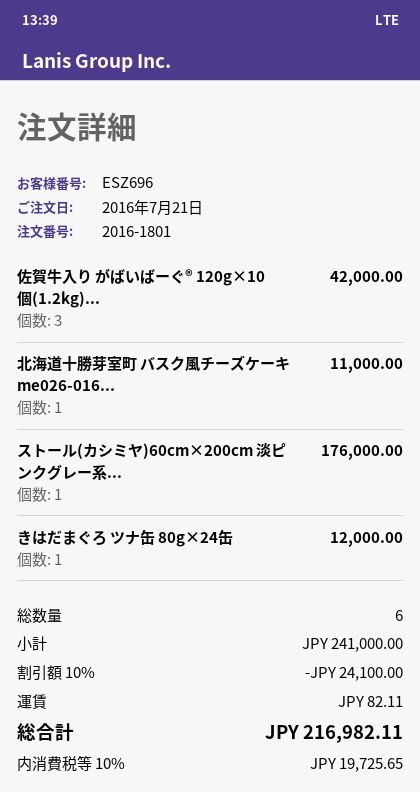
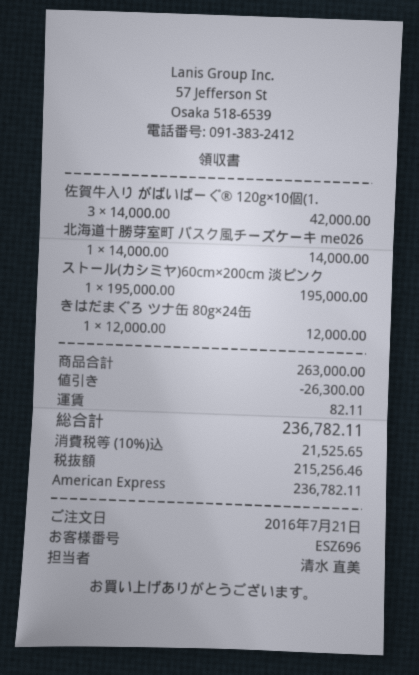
北海道十勝芽室町 バスク風チーズケーキ me026-016...: 1 for 11000.00 -> 1 for 14000.00
ストール(カシミヤ)60cm×200cm 淡ピンクグレー系...: 1 for 176000.00 -> 1 for 195000.00
subtotal: 241000.00 -> 263000.00
discount: 24100.00 -> 26300.00
tax: 10% = 19725.65 -> 10% = 21525.65
total: 216982.11 -> 236782.11

